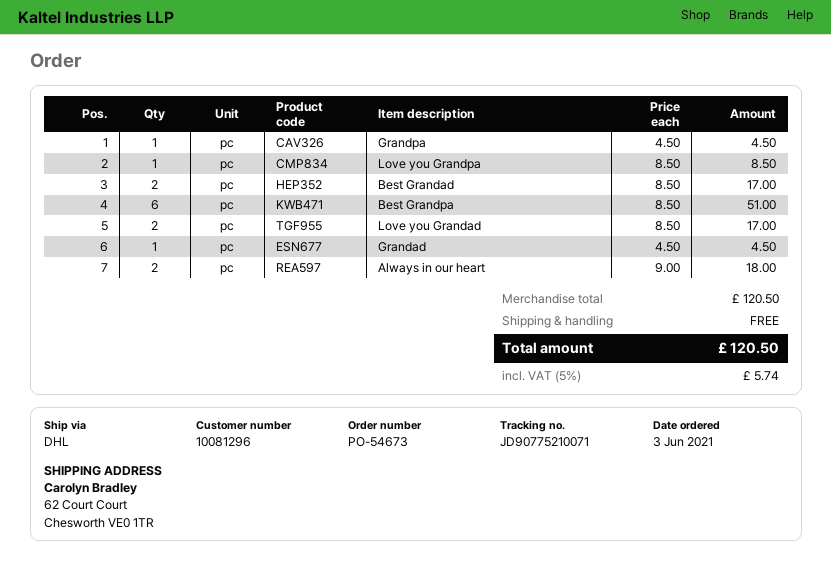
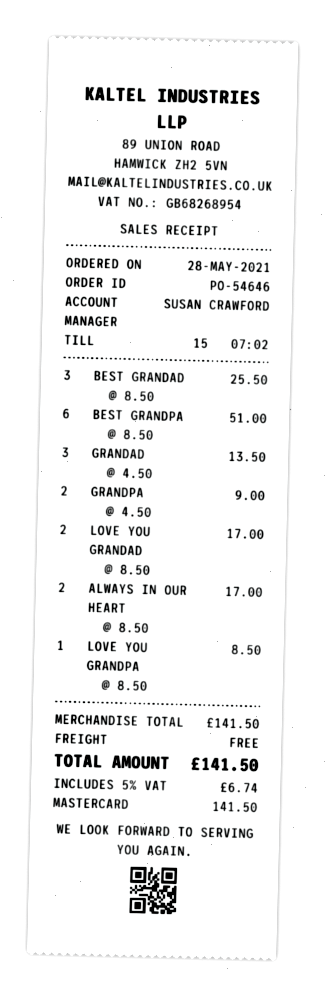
order number: PO-54673 -> PO-54646
order date: 2021-06-03 -> 2021-05-28
Grandpa: 1 x 4.50 = 4.50 -> 2 x 4.50 = 9.00
Best Grandad: 2 x 8.50 = 17.00 -> 3 x 8.50 = 25.50
Grandad: 1 x 4.50 = 4.50 -> 3 x 4.50 = 13.50
Always in our heart: 2 x 9.00 = 18.00 -> 2 x 8.50 = 17.00
subtotal: 120.50 -> 141.50
tax: 5% = 5.74 -> 5% = 6.74
total: 120.50 -> 141.50

